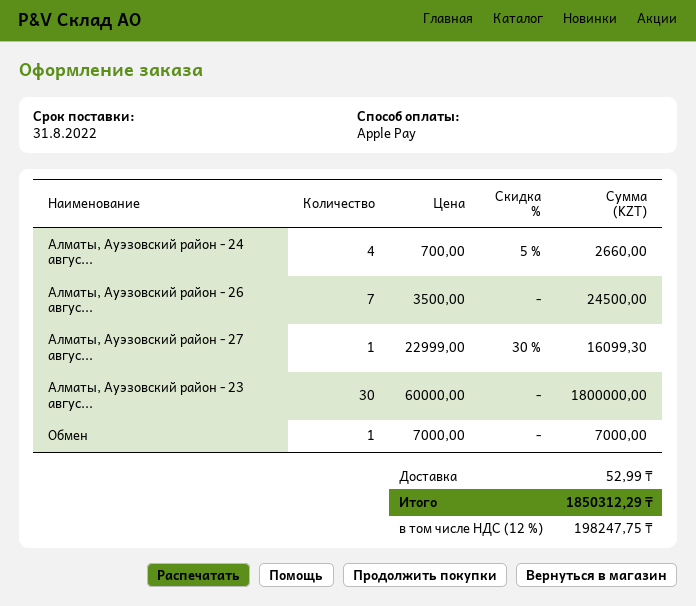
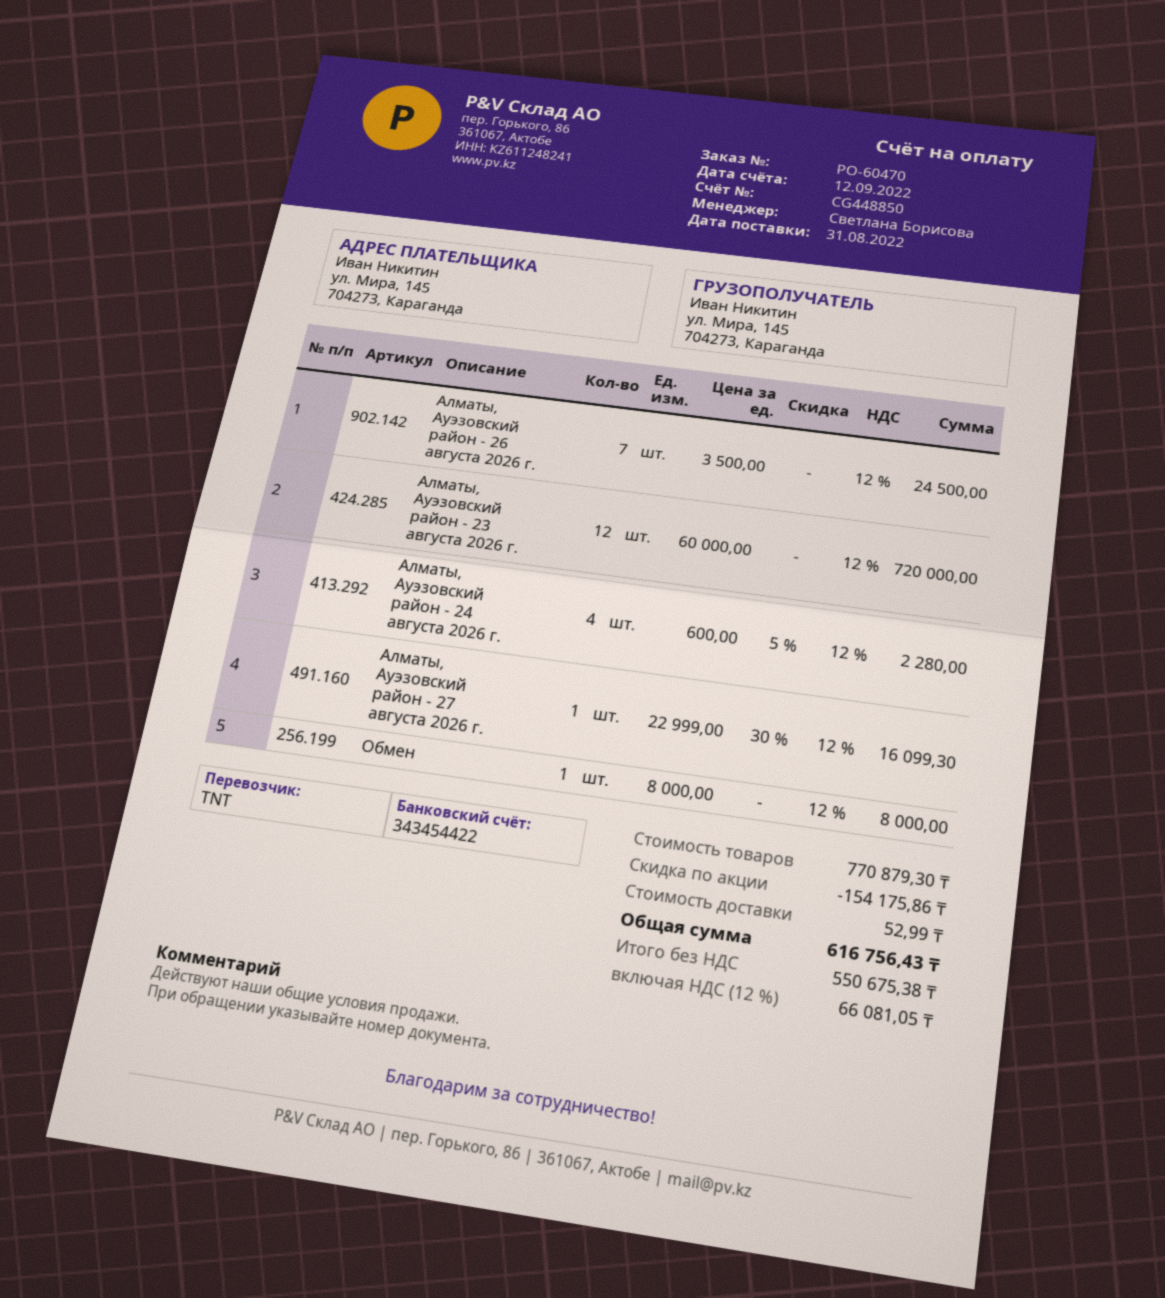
Алматы, Ауэзовский район - 24 авгус...: 4 x 700.00 - 5% = 2660.00 -> 4 x 600.00 - 5% = 2280.00
Алматы, Ауэзовский район - 23 авгус...: 30 x 60000.00 = 1800000.00 -> 12 x 60000.00 = 720000.00
Обмен: 1 x 7000.00 = 7000.00 -> 1 x 8000.00 = 8000.00
discount: none -> 154175.86
tax: 12% = 198247.75 -> 12% = 66081.05
total: 1850312.29 -> 616756.43

